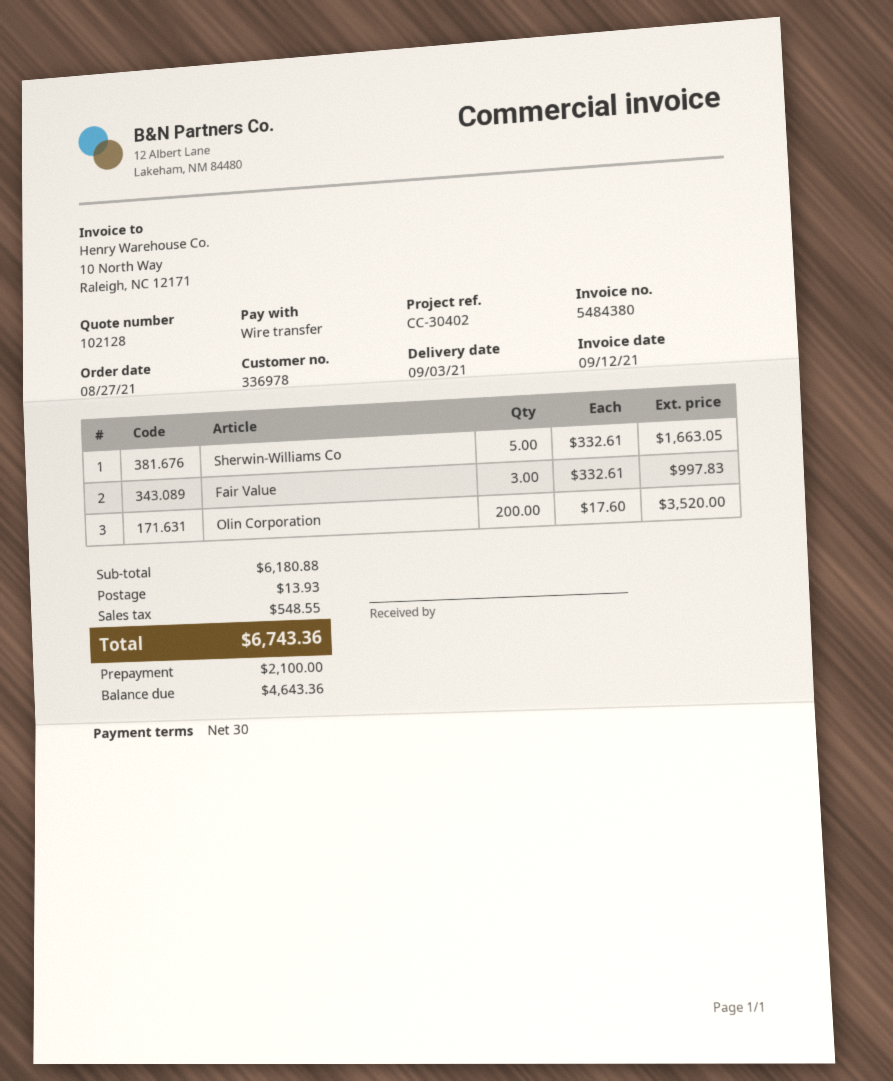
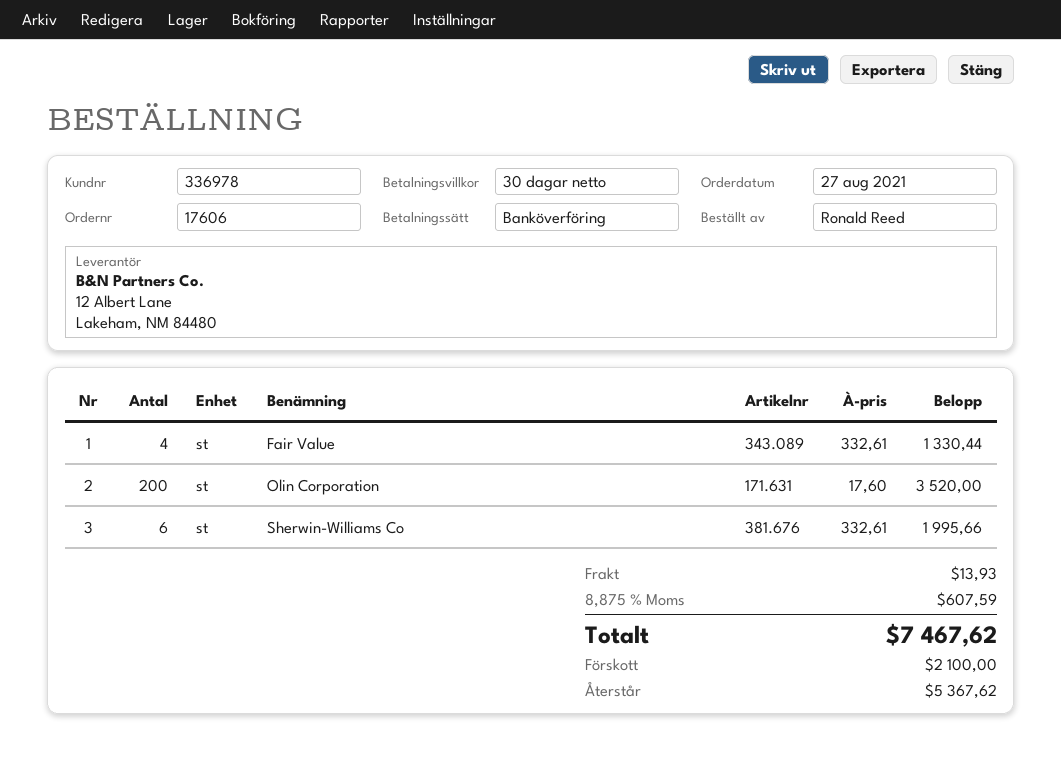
Sherwin-Williams Co: 5 x 332.61 = 1663.05 -> 6 x 332.61 = 1995.66
Fair Value: 3 x 332.61 = 997.83 -> 4 x 332.61 = 1330.44
tax: 548.55 -> 607.59
total: 6743.36 -> 7467.62
balance: 4643.36 -> 5367.62

